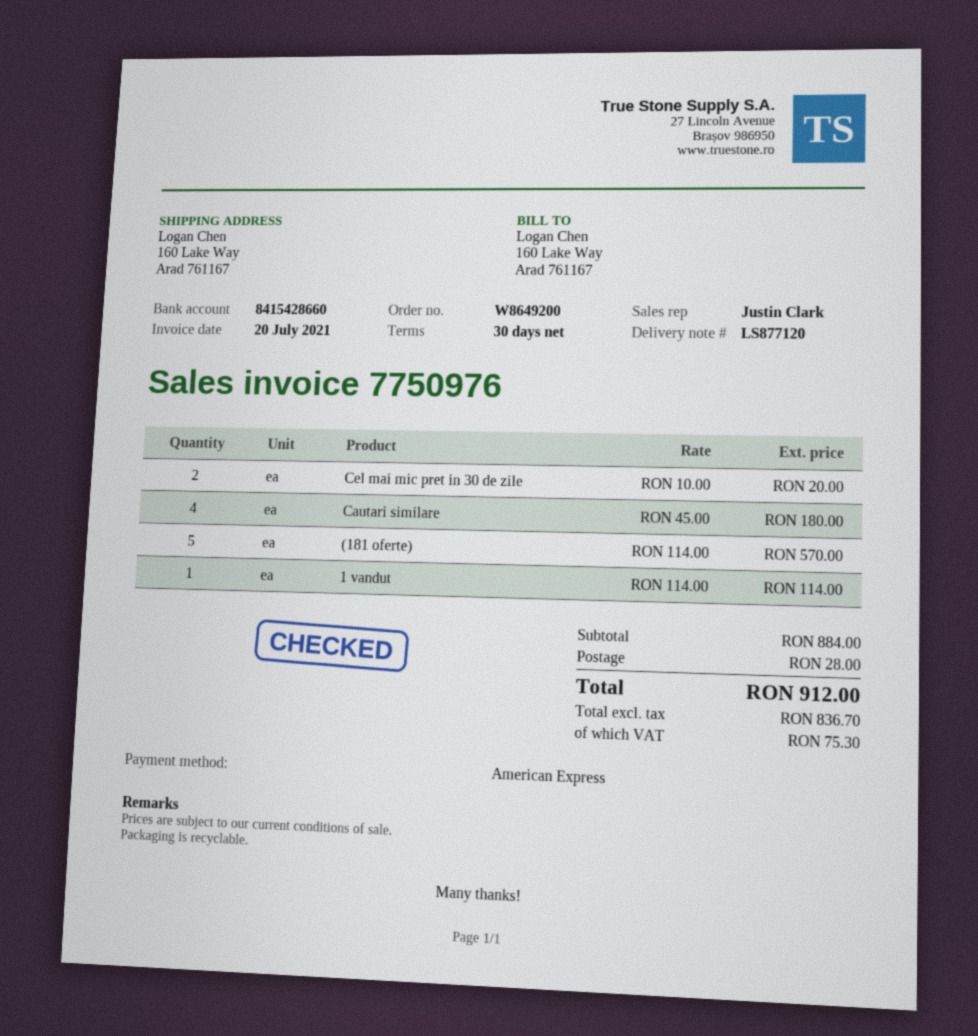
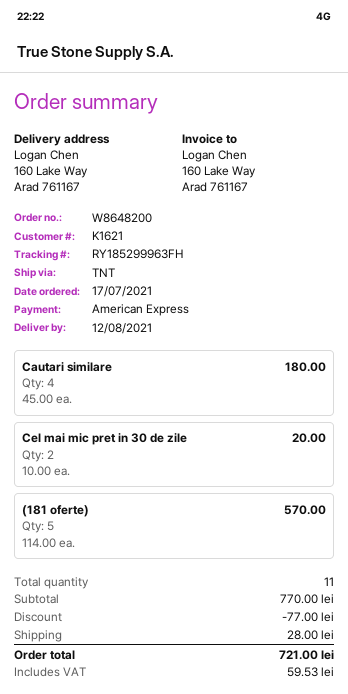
order number: W8649200 -> W8648200
1 vandut: 1 x 114.00 = 114.00 -> none
subtotal: 884.00 -> 770.00
discount: none -> 77.00
tax: 75.30 -> 59.53
total: 912.00 -> 721.00

